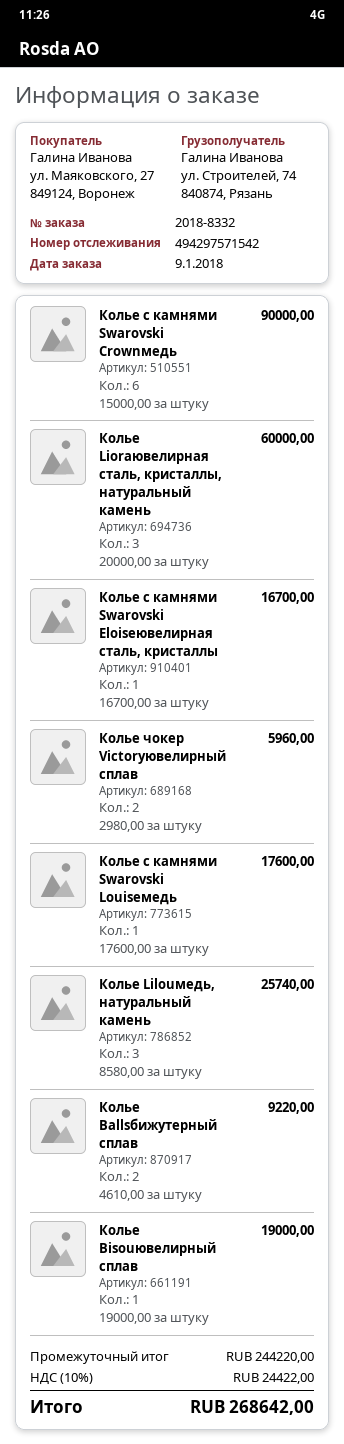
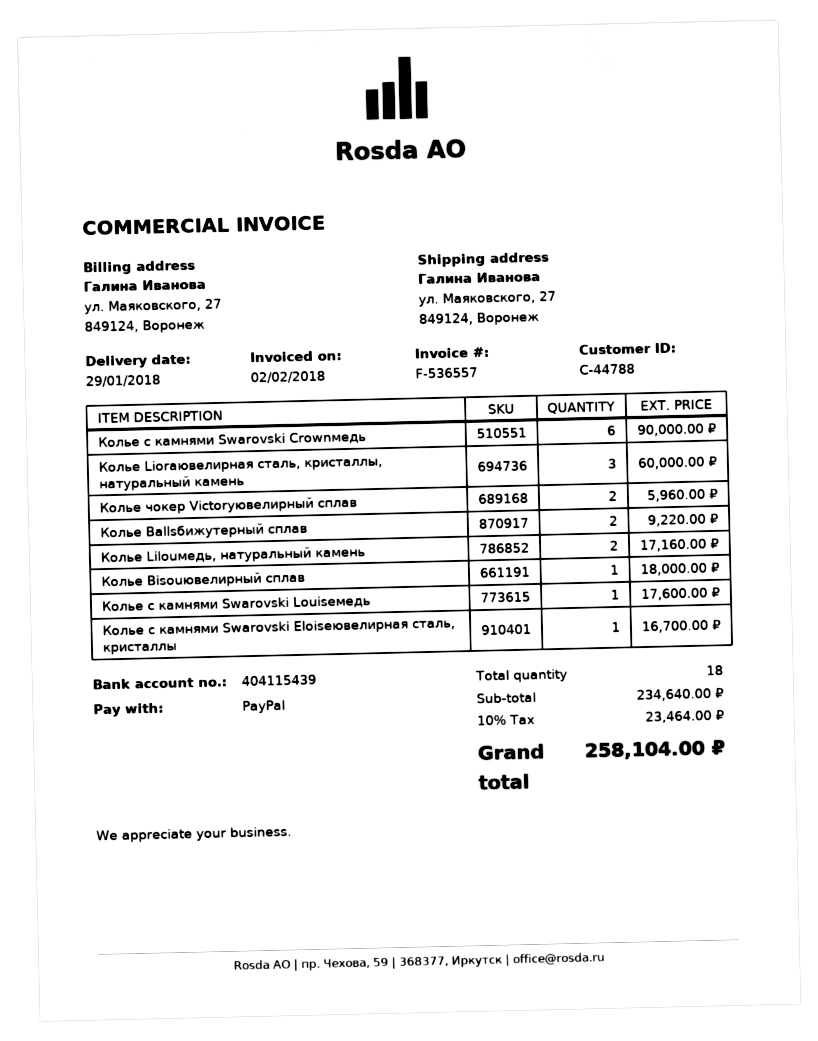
ship to: ул. Строителей, 74, 840874, Рязань -> ул. Маяковского, 27, 849124, Воронеж
Колье Lilouмедь, натуральный камень: 3 for 25740.00 -> 2 for 17160.00
Колье Bisouювелирный сплав: 1 for 19000.00 -> 1 for 18000.00
subtotal: 244220.00 -> 234640.00
tax: 10% = 24422.00 -> 10% = 23464.00
total: 268642.00 -> 258104.00

